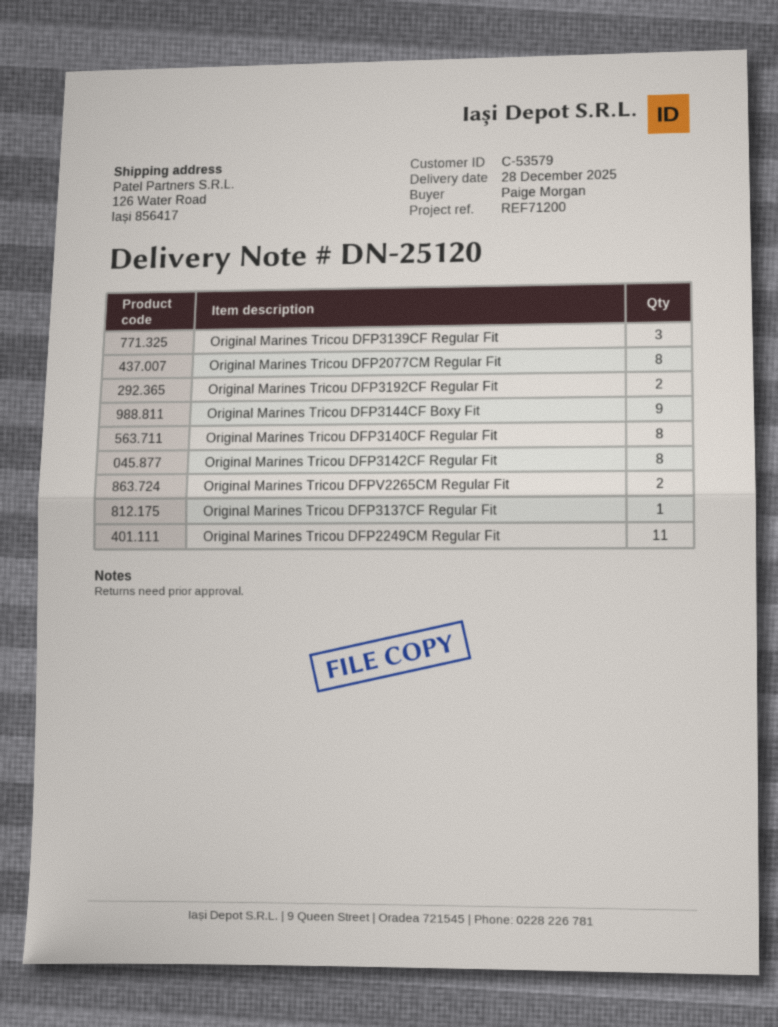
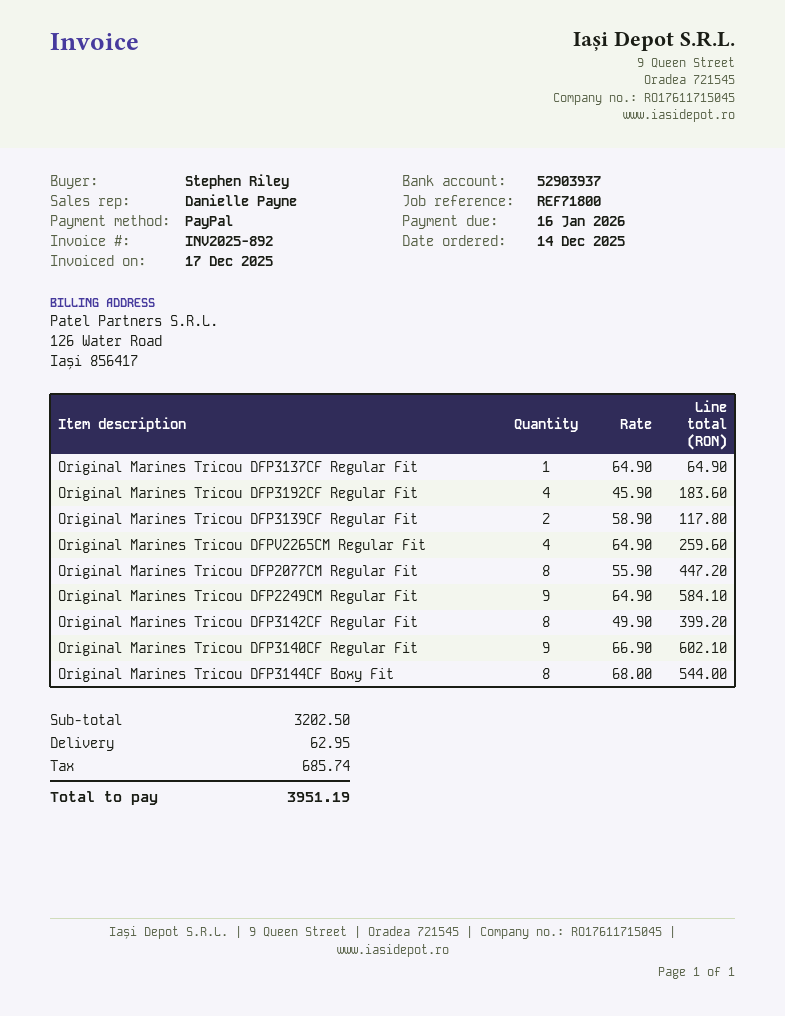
reference: REF71200 -> REF71800
ordered by: Paige Morgan -> Stephen Riley
Original Marines Tricou DFP3139CF Regular Fit: 3 -> 2
Original Marines Tricou DFP3192CF Regular Fit: 2 -> 4
Original Marines Tricou DFP3144CF Boxy Fit: 9 -> 8
Original Marines Tricou DFP3140CF Regular Fit: 8 -> 9
Original Marines Tricou DFPV2265CM Regular Fit: 2 -> 4
Original Marines Tricou DFP2249CM Regular Fit: 11 -> 9

